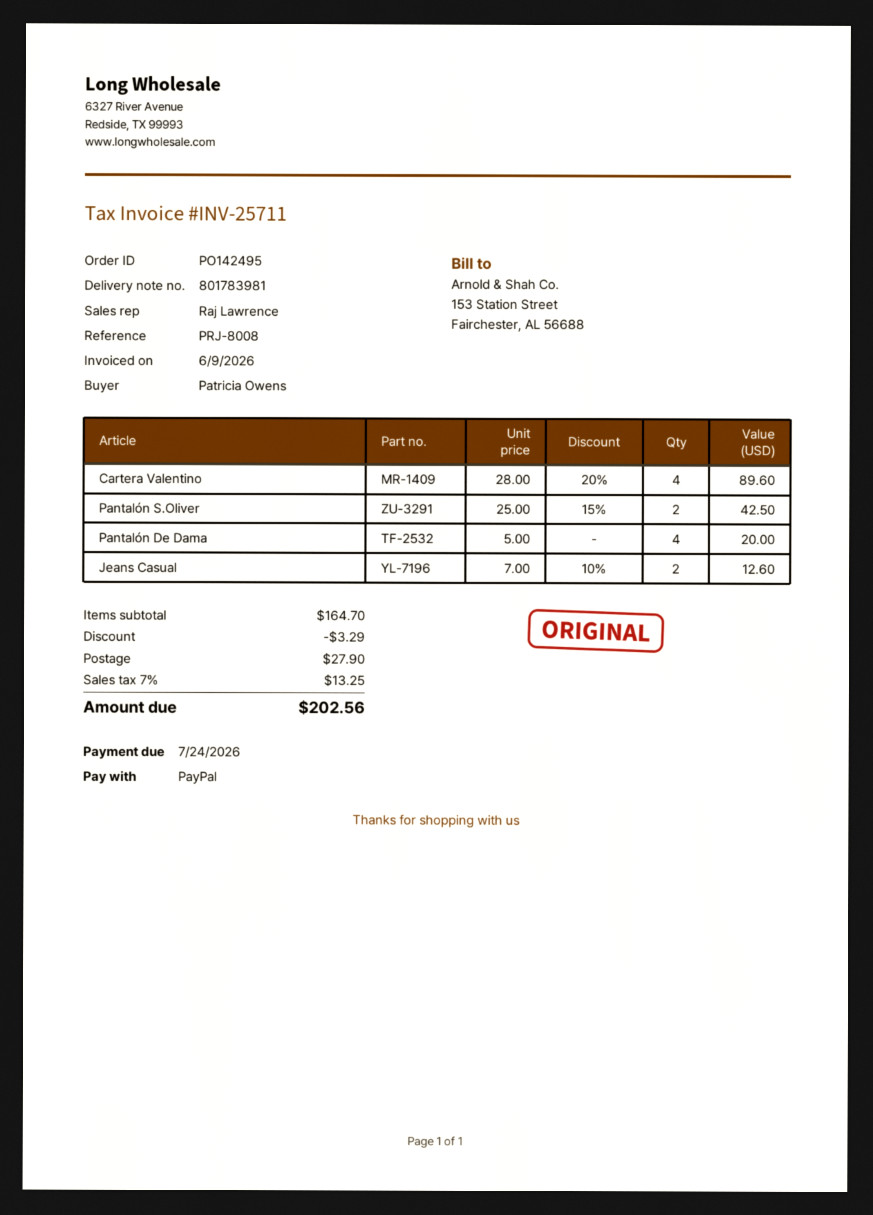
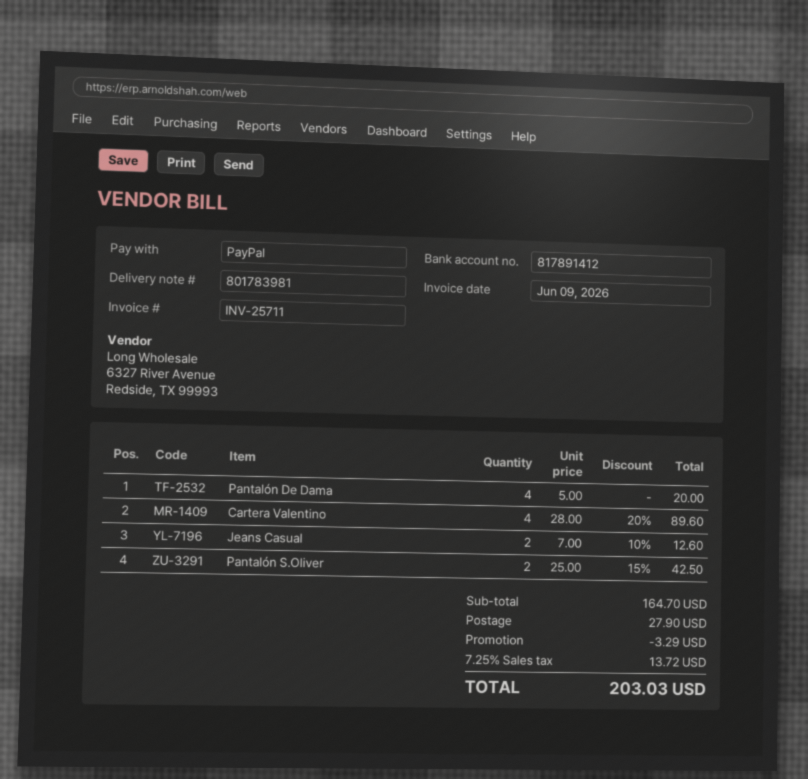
tax: 7% = 13.25 -> 7.25% = 13.72
total: 202.56 -> 203.03

